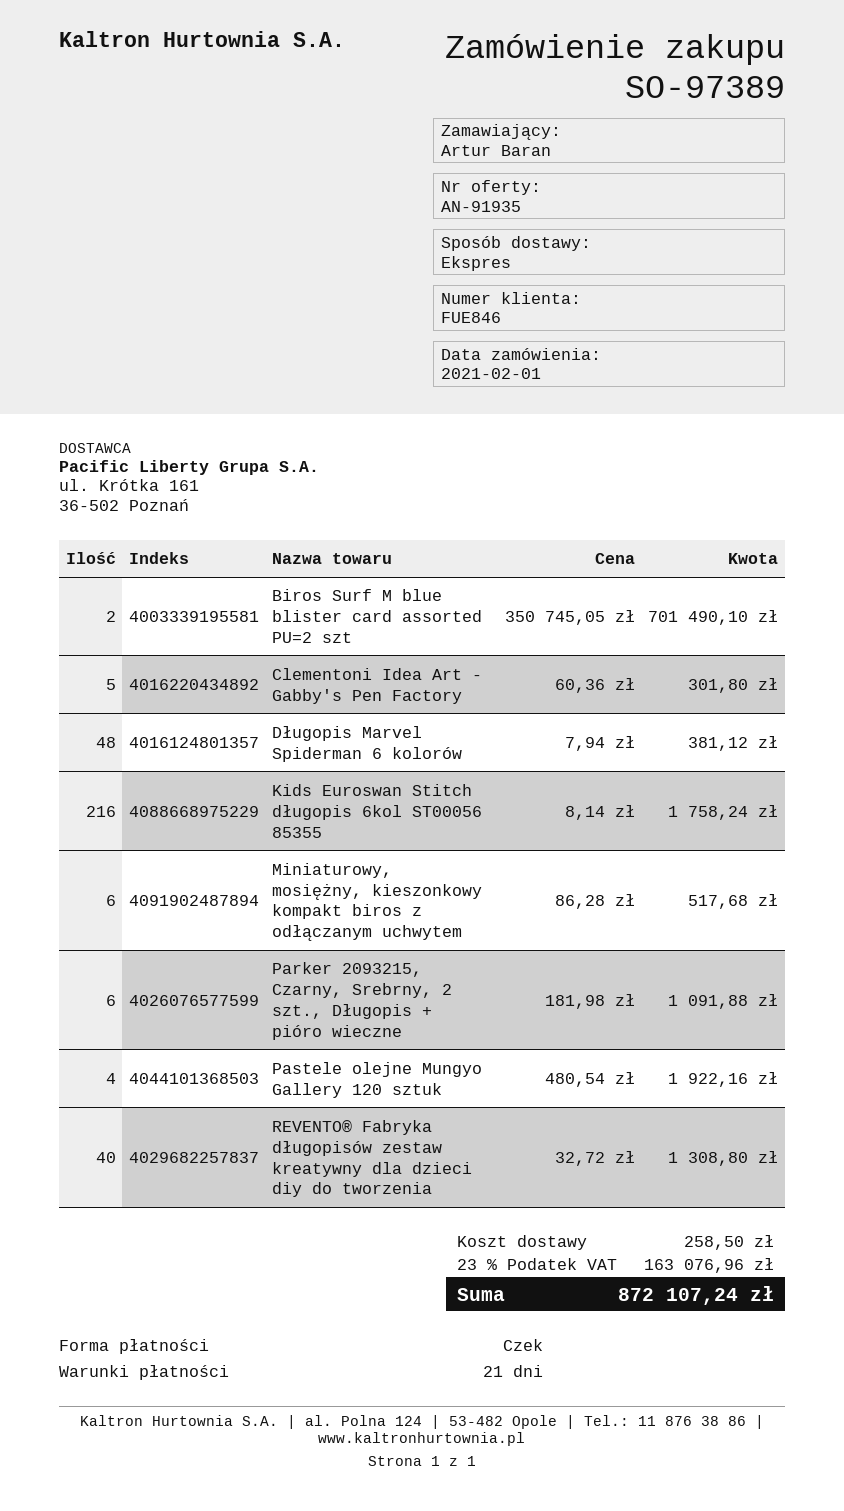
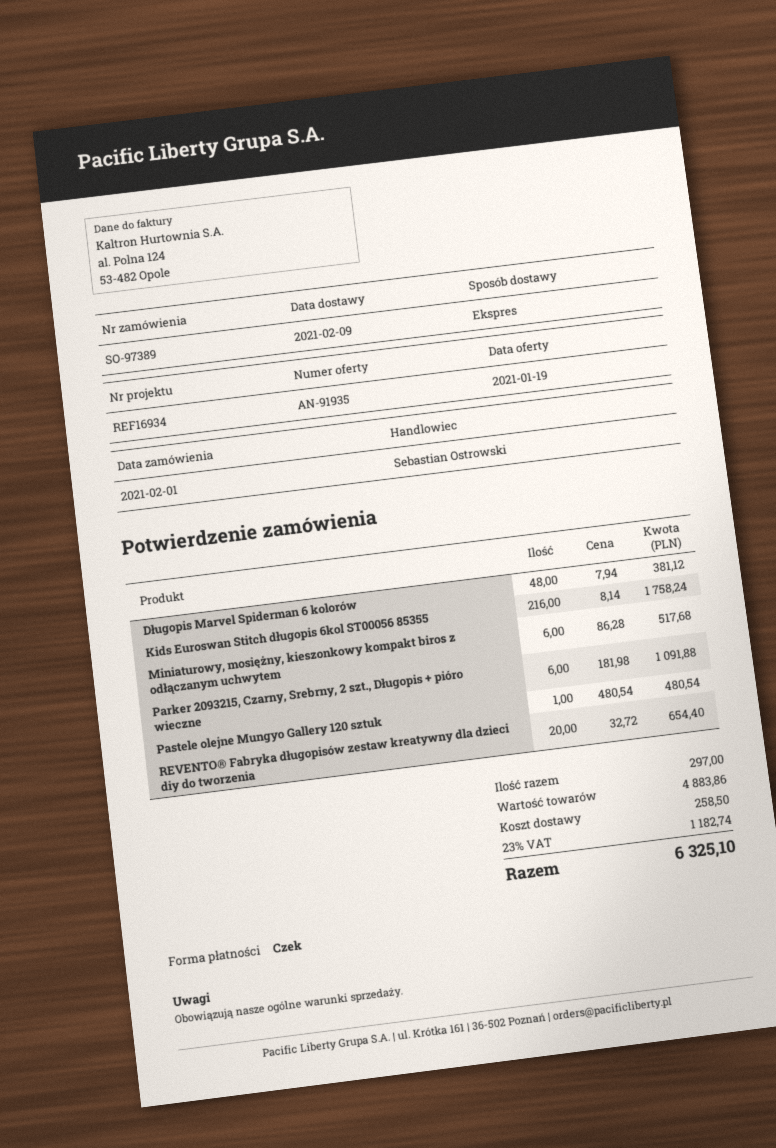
Biros Surf M blue blister card assorted PU=2 szt: 2 x 350745.05 = 701490.10 -> none
Clementoni Idea Art - Gabby's Pen Factory: 5 x 60.36 = 301.80 -> none
Pastele olejne Mungyo Gallery 120 sztuk: 4 x 480.54 = 1922.16 -> 1 x 480.54 = 480.54
REVENTO® Fabryka długopisów zestaw kreatywny dla dzieci diy do tworzenia: 40 x 32.72 = 1308.80 -> 20 x 32.72 = 654.40
tax: 23% = 163076.96 -> 23% = 1182.74
total: 872107.24 -> 6325.10

